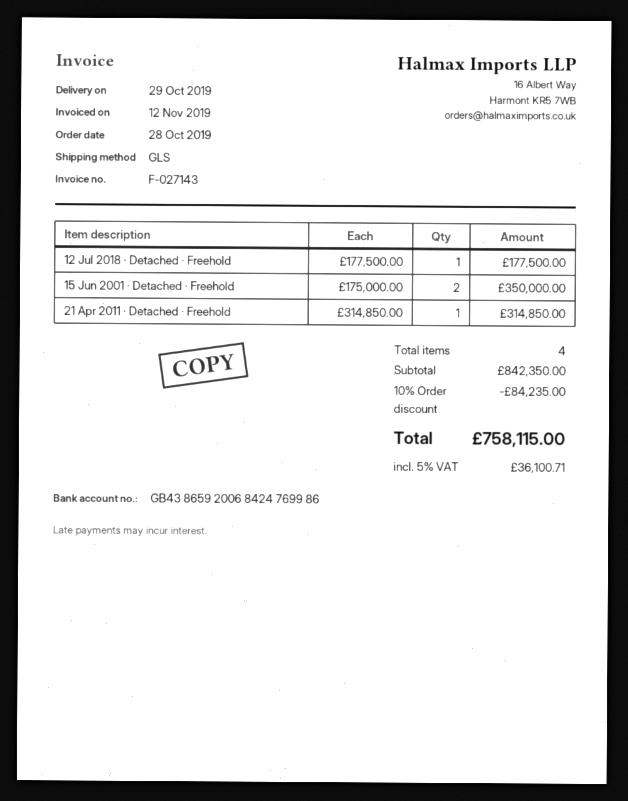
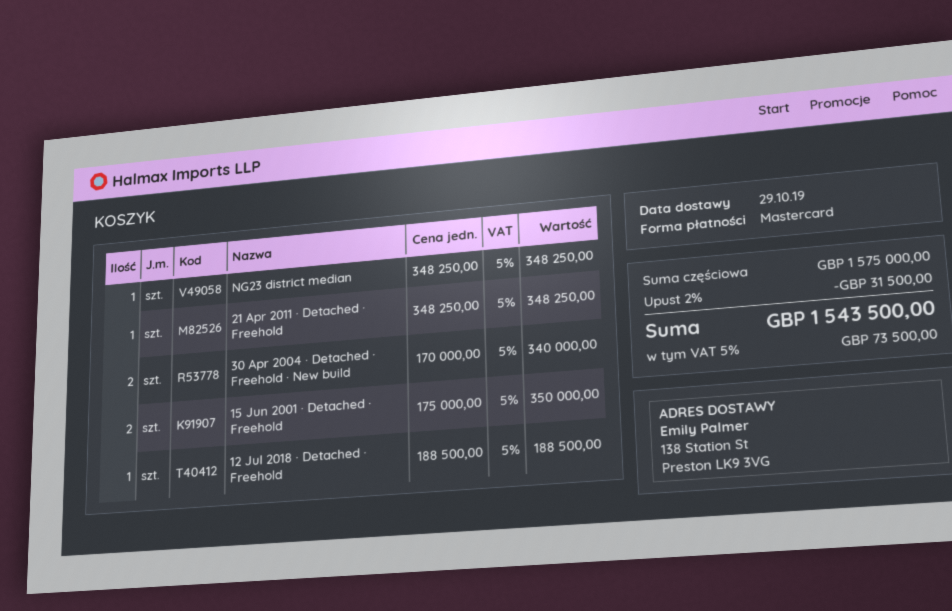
12 Jul 2018 · Detached · Freehold: 1 x 177500.00 = 177500.00 -> 1 x 188500.00 = 188500.00
21 Apr 2011 · Detached · Freehold: 1 x 314850.00 = 314850.00 -> 1 x 348250.00 = 348250.00
NG23 district median: none -> 1 x 348250.00 = 348250.00
30 Apr 2004 · Detached · Freehold · New build: none -> 2 x 170000.00 = 340000.00
subtotal: 842350.00 -> 1575000.00
discount: 10% = 84235.00 -> 2% = 31500.00
tax: 5% = 36100.71 -> 5% = 73500.00
total: 758115.00 -> 1543500.00

